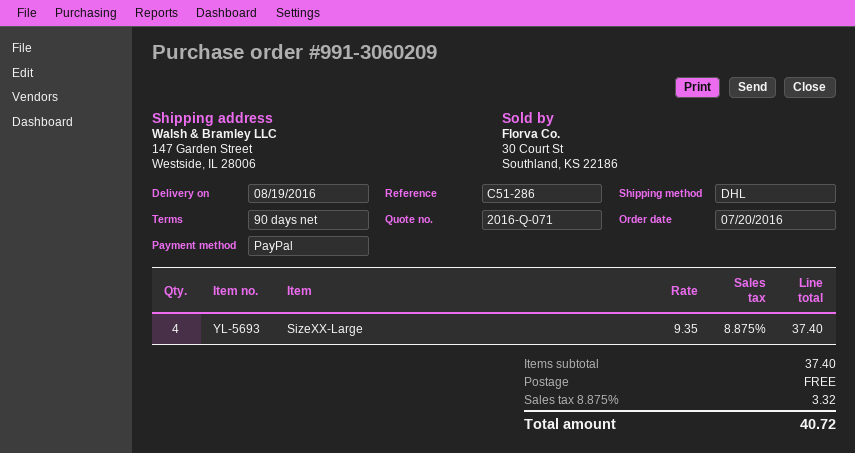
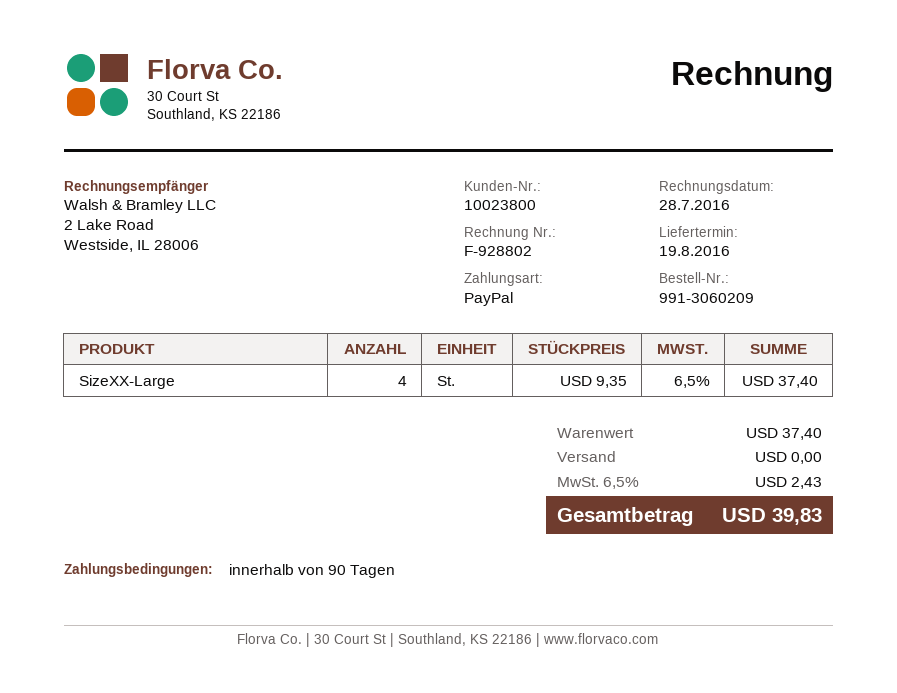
tax: 8.875% = 3.32 -> 6.5% = 2.43
total: 40.72 -> 39.83

